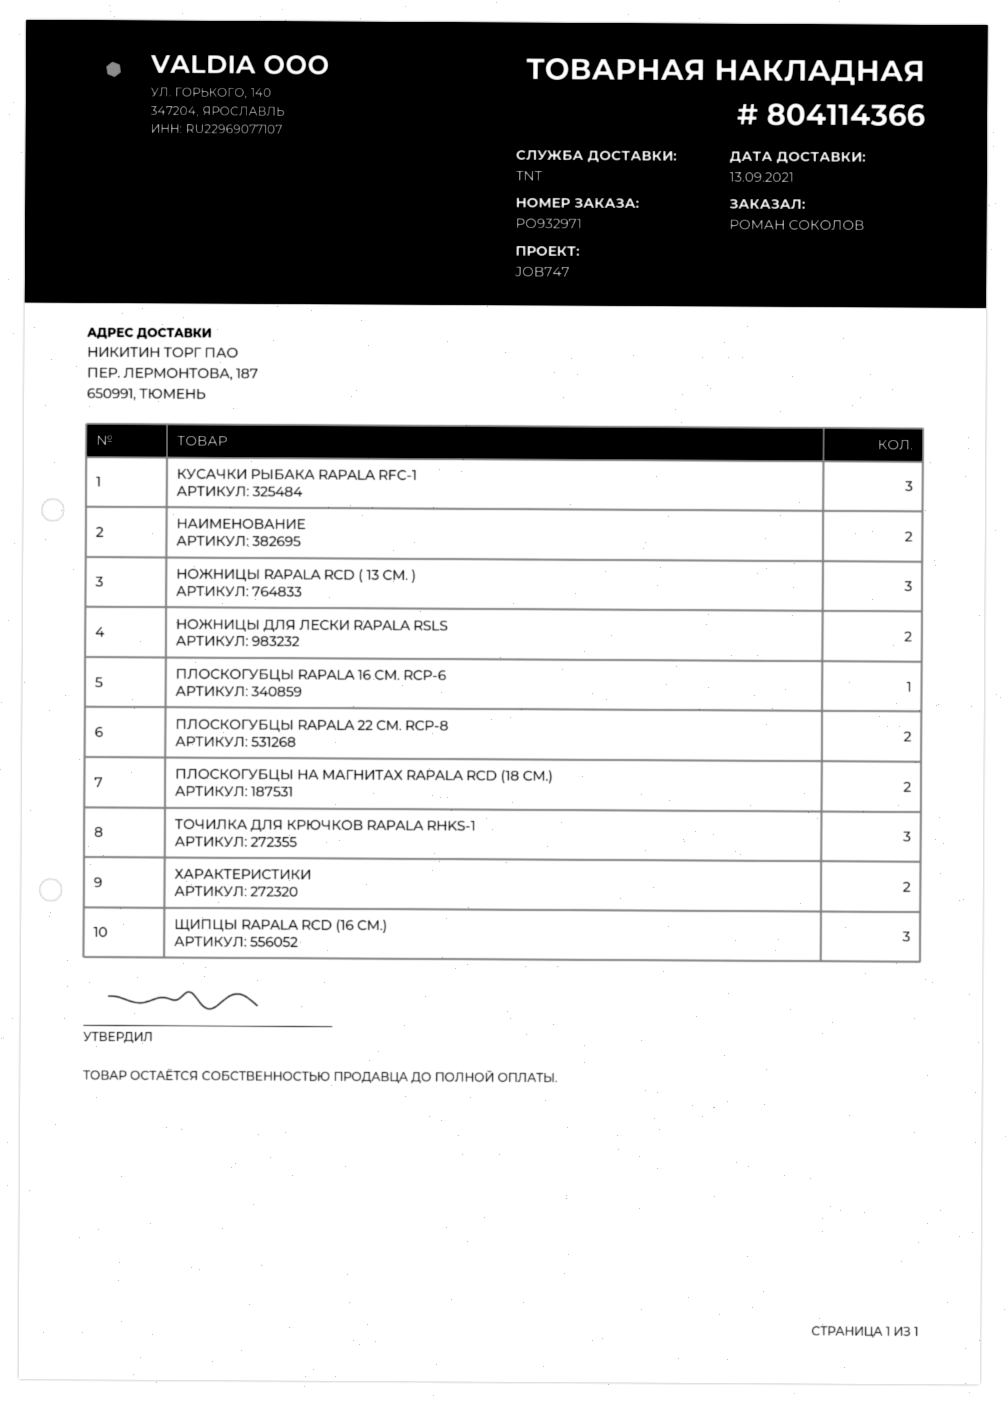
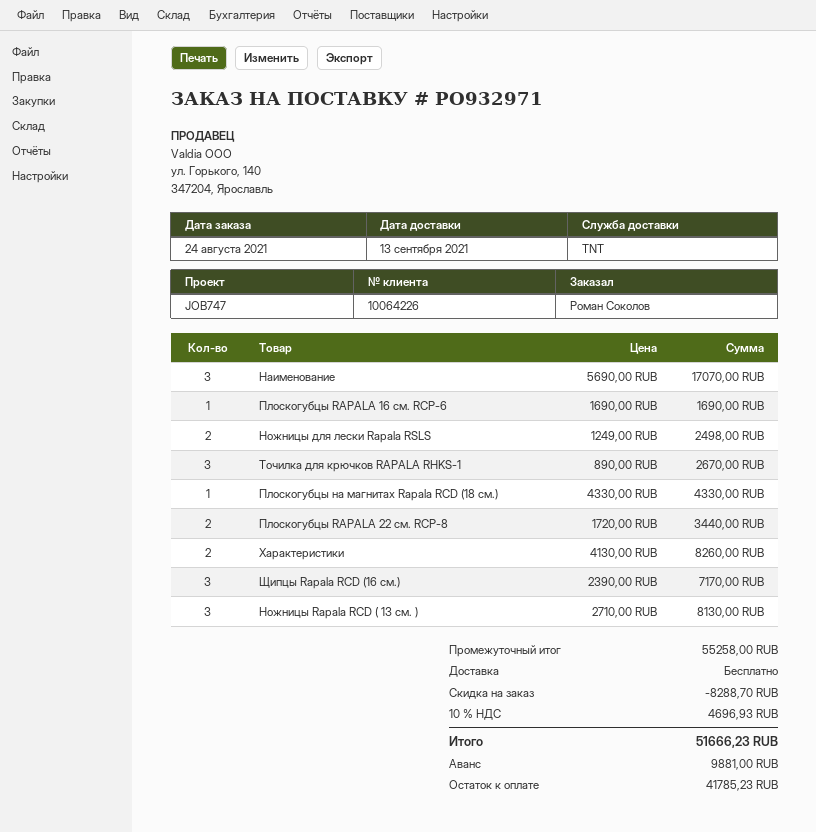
КУСАЧКИ РЫБАКА RAPALA RFC-1: 3 -> none
НАИМЕНОВАНИЕ: 2 -> 3
ПЛОСКОГУБЦЫ НА МАГНИТАХ RAPALA RCD (18 СМ.): 2 -> 1

